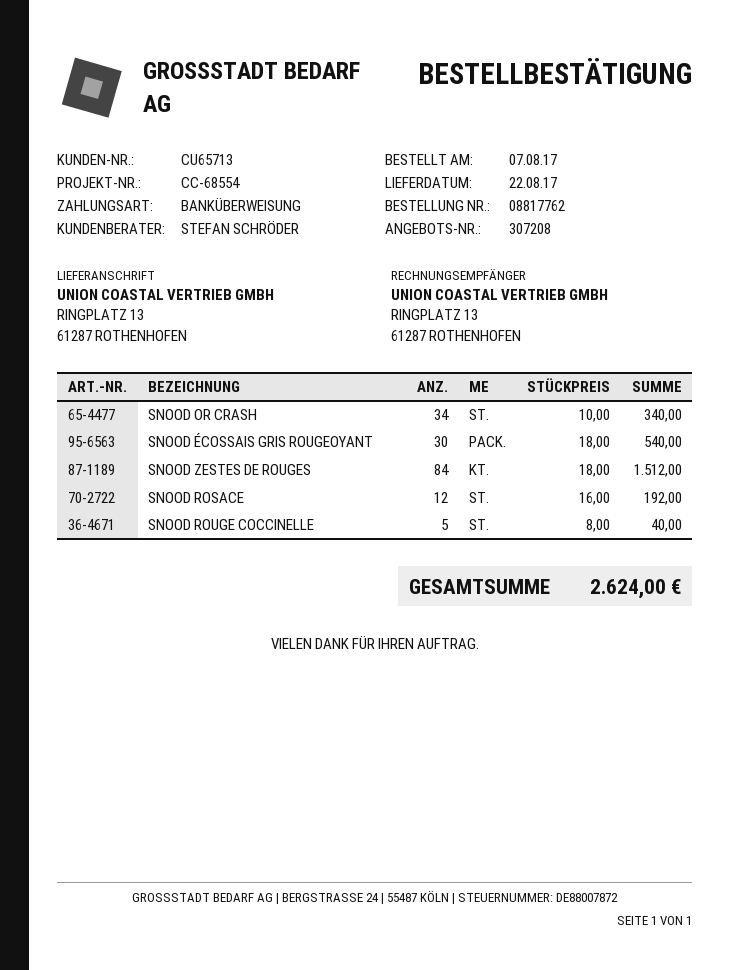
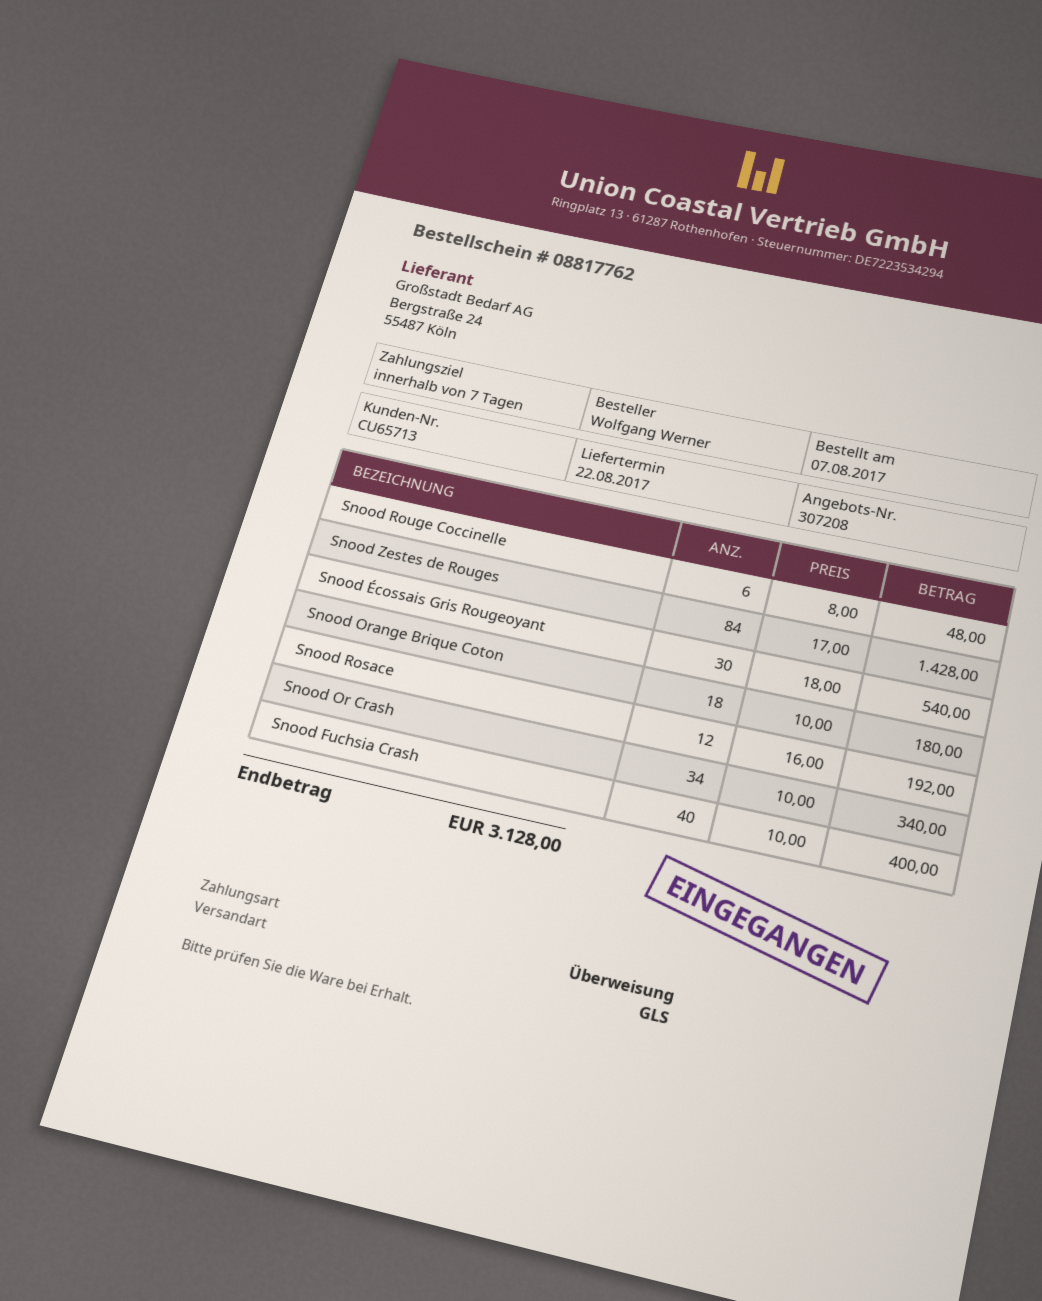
SNOOD ZESTES DE ROUGES: 84 x 18.00 = 1512.00 -> 84 x 17.00 = 1428.00
SNOOD ROUGE COCCINELLE: 5 x 8.00 = 40.00 -> 6 x 8.00 = 48.00
Snood Orange Brique Coton: none -> 18 x 10.00 = 180.00
Snood Fuchsia Crash: none -> 40 x 10.00 = 400.00
total: 2624.00 -> 3128.00

